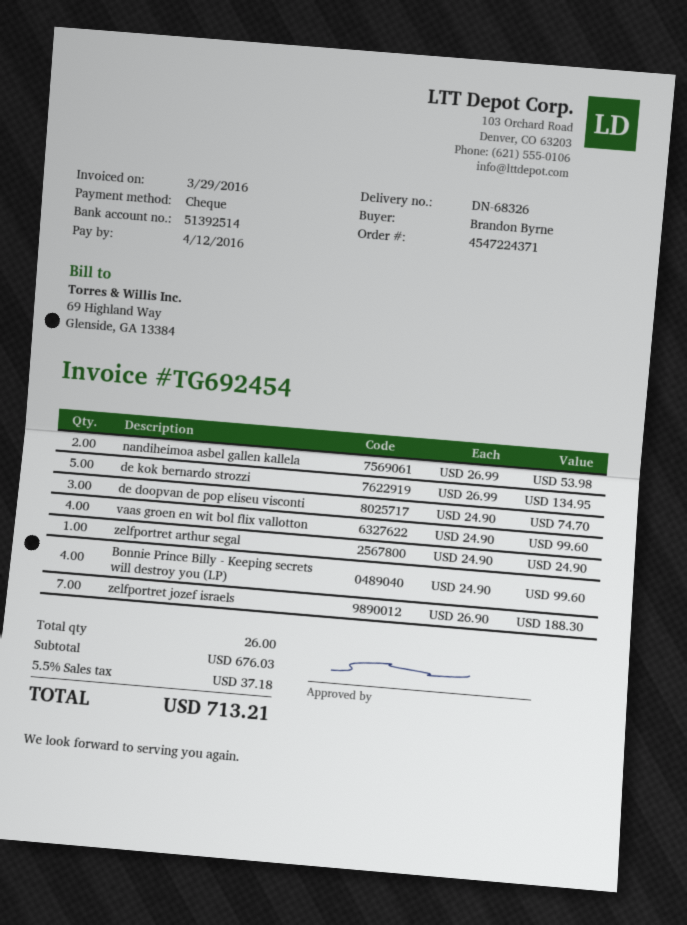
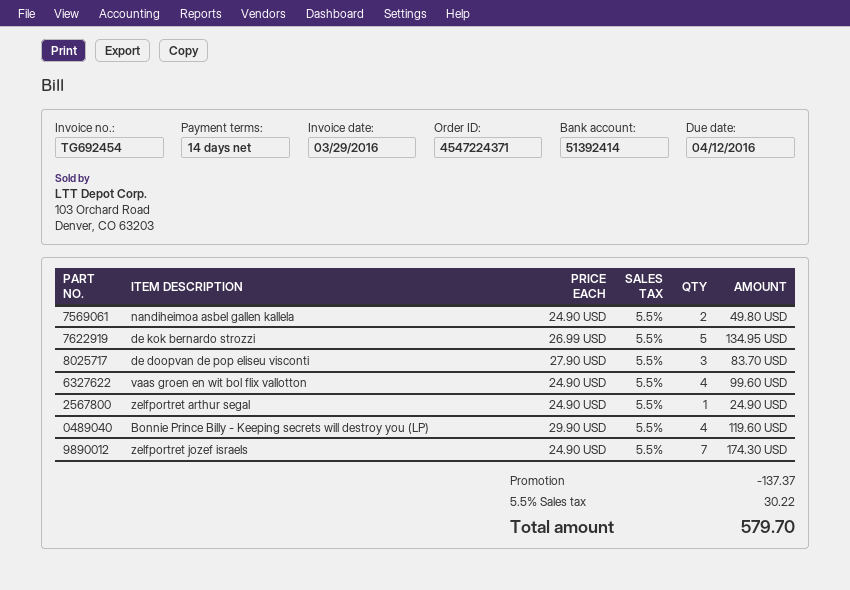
bank account: 51392514 -> 51392414
nandiheimoa asbel gallen kallela: 2 x 26.99 = 53.98 -> 2 x 24.90 = 49.80
de doopvan de pop eliseu visconti: 3 x 24.90 = 74.70 -> 3 x 27.90 = 83.70
Bonnie Prince Billy - Keeping secrets will destroy you (LP): 4 x 24.90 = 99.60 -> 4 x 29.90 = 119.60
zelfportret jozef israels: 7 x 26.90 = 188.30 -> 7 x 24.90 = 174.30
discount: none -> 137.37
tax: 5.5% = 37.18 -> 5.5% = 30.22
total: 713.21 -> 579.70

